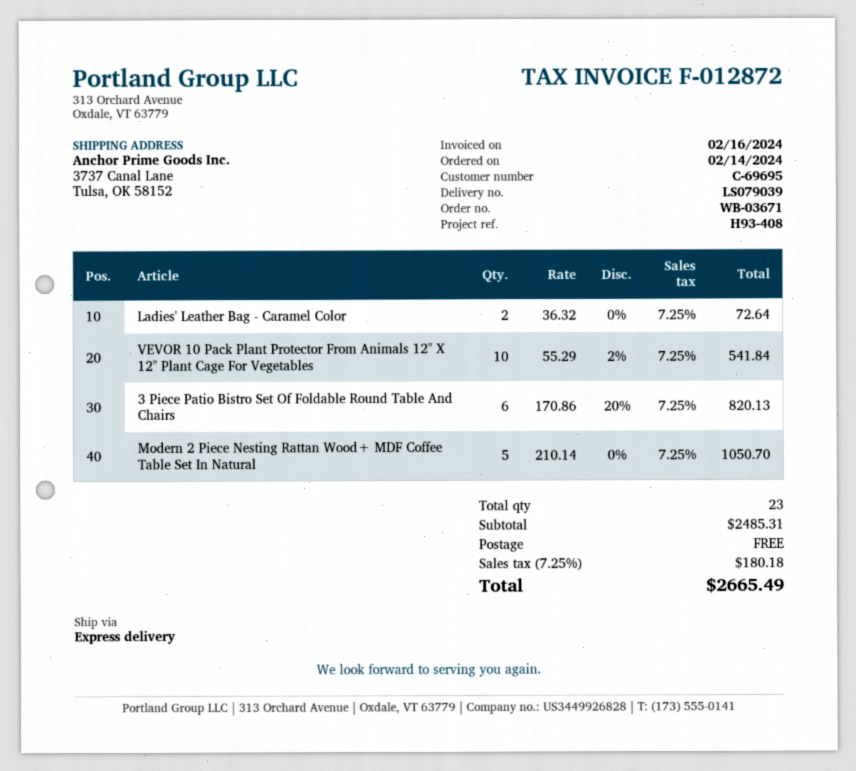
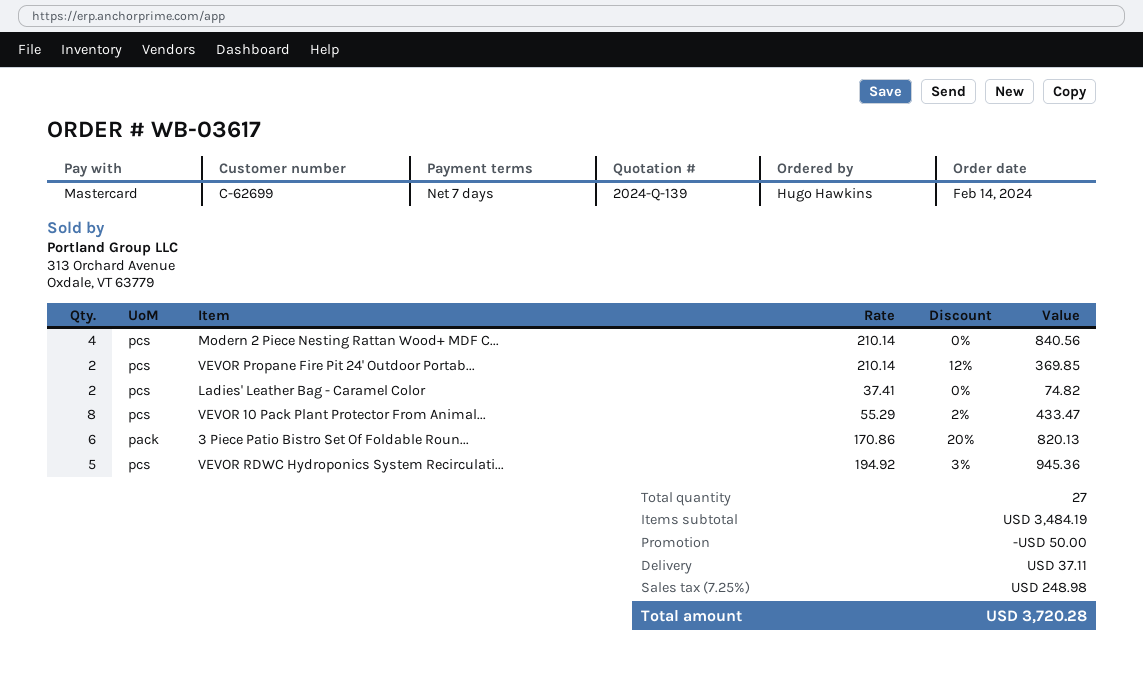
order number: WB-03671 -> WB-03617
customer number: C-69695 -> C-62699
Ladies' Leather Bag - Caramel Color: 2 x 36.32 = 72.64 -> 2 x 37.41 = 74.82
VEVOR 10 Pack Plant Protector From Animals 12'' X 12'' Plant Cage For Vegetables: 10 x 55.29 - 2% = 541.84 -> 8 x 55.29 - 2% = 433.47
Modern 2 Piece Nesting Rattan Wood+ MDF Coffee Table Set In Natural: 5 x 210.14 = 1050.70 -> 4 x 210.14 = 840.56
VEVOR Propane Fire Pit 24' Outdoor Portab...: none -> 2 x 210.14 - 12% = 369.85
VEVOR RDWC Hydroponics System Recirculati...: none -> 5 x 194.92 - 3% = 945.36
total quantity: 23 -> 27
subtotal: 2485.31 -> 3484.19
discount: none -> 50.00
shipping: 0.00 -> 37.11
tax: 7.25% = 180.18 -> 7.25% = 248.98
total: 2665.49 -> 3720.28

